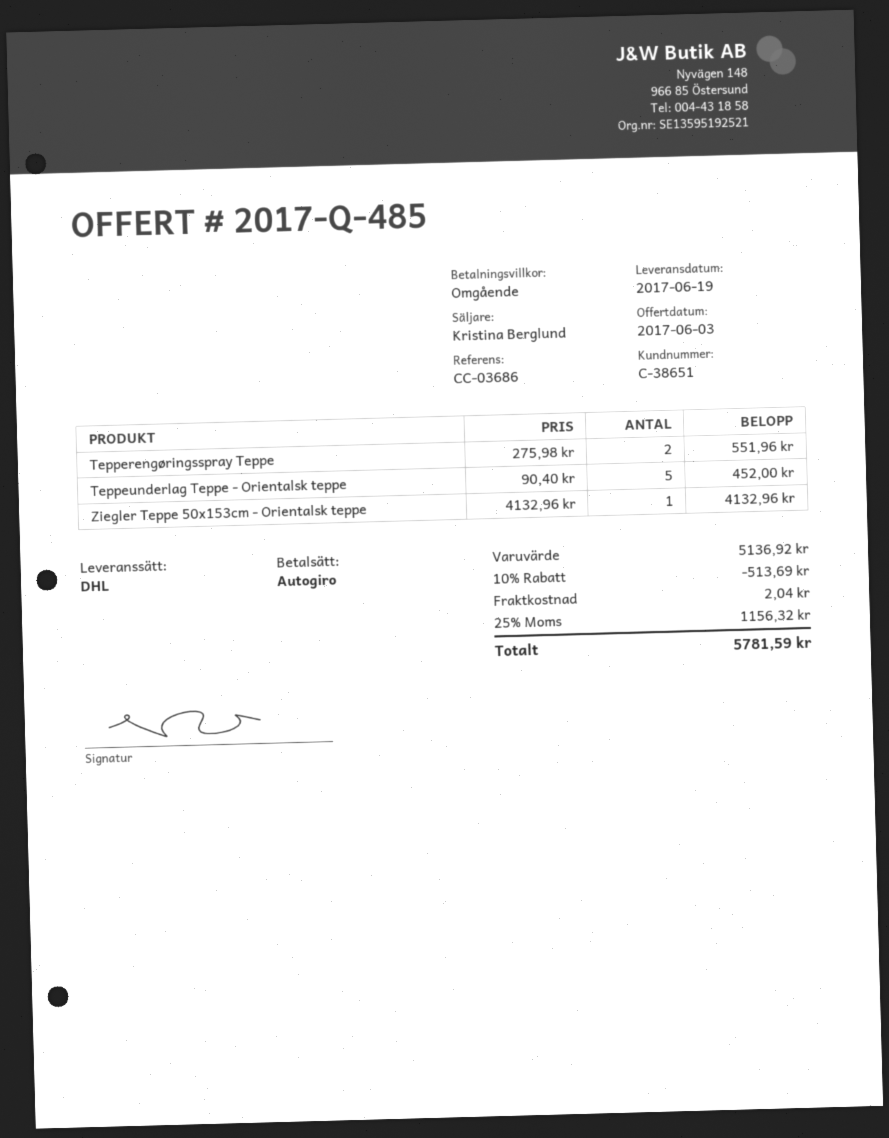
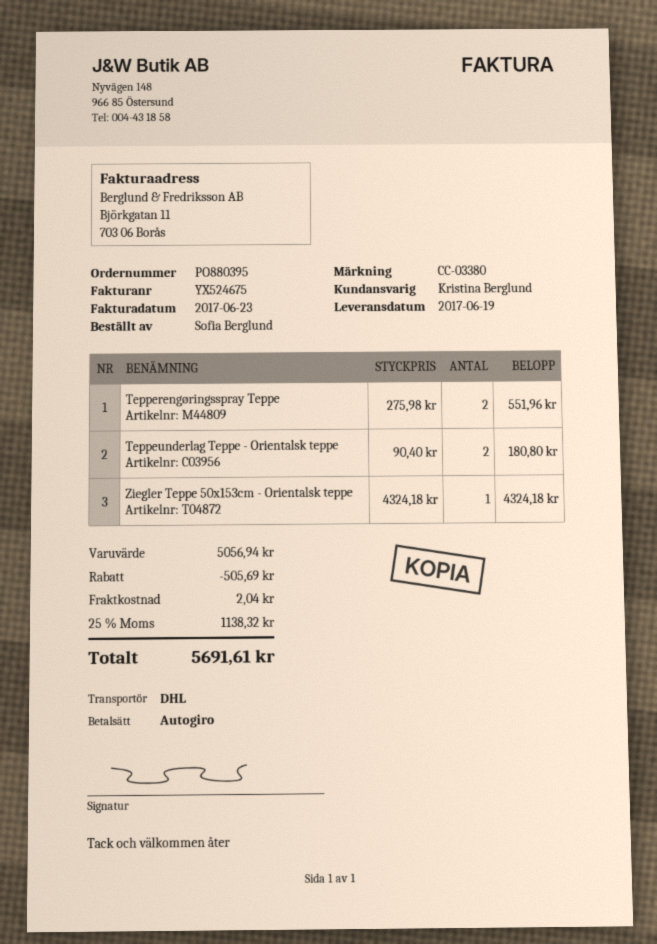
reference: CC-03686 -> CC-03380
Teppeunderlag Teppe - Orientalsk teppe: 5 x 90.40 = 452.00 -> 2 x 90.40 = 180.80
Ziegler Teppe 50x153cm - Orientalsk teppe: 1 x 4132.96 = 4132.96 -> 1 x 4324.18 = 4324.18
subtotal: 5136.92 -> 5056.94
discount: 513.69 -> 505.69
tax: 25% = 1156.32 -> 25% = 1138.32
total: 5781.59 -> 5691.61

